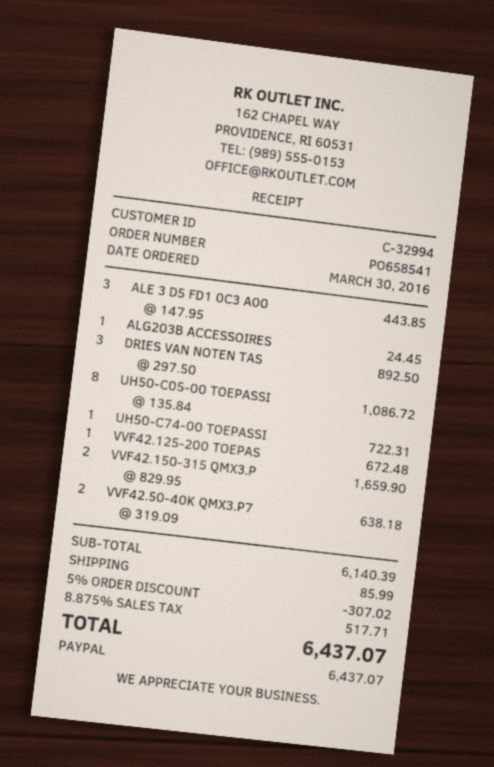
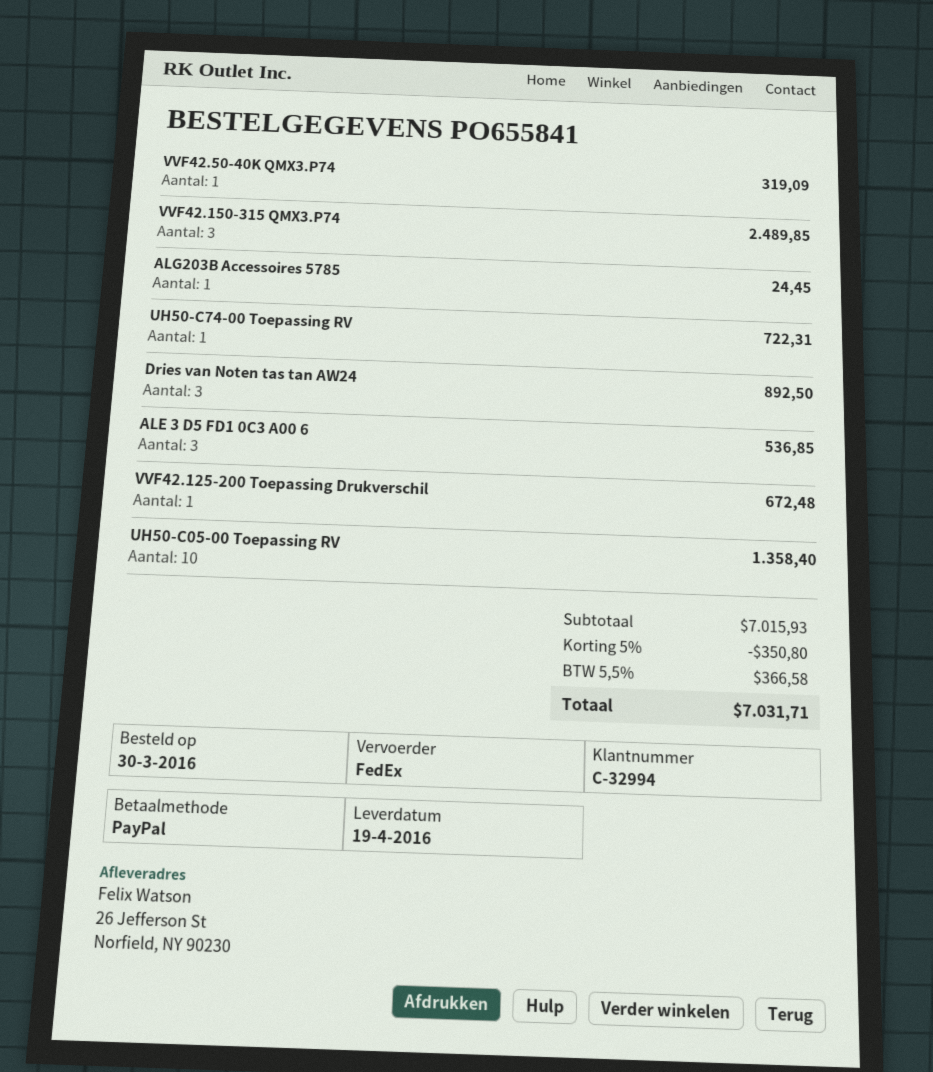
order number: PO658541 -> PO655841
ALE 3 D5 FD1 0C3 A00: 3 for 443.85 -> 3 for 536.85
UH50-C05-00 TOEPASSI: 8 for 1086.72 -> 10 for 1358.40
VVF42.150-315 QMX3.P: 2 for 1659.90 -> 3 for 2489.85
VVF42.50-40K QMX3.P7: 2 for 638.18 -> 1 for 319.09
subtotal: 6140.39 -> 7015.93
discount: 5% = 307.02 -> 5% = 350.80
shipping: 85.99 -> none
tax: 8.875% = 517.71 -> 5.5% = 366.58
total: 6437.07 -> 7031.71

